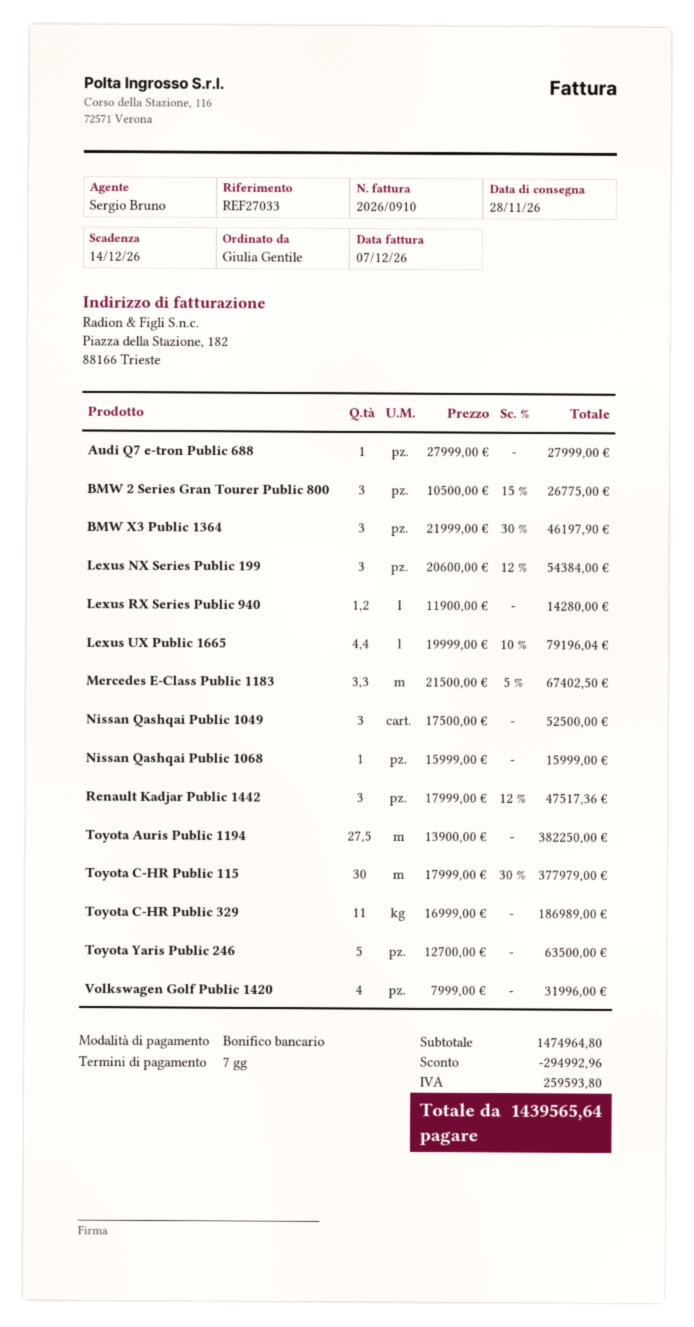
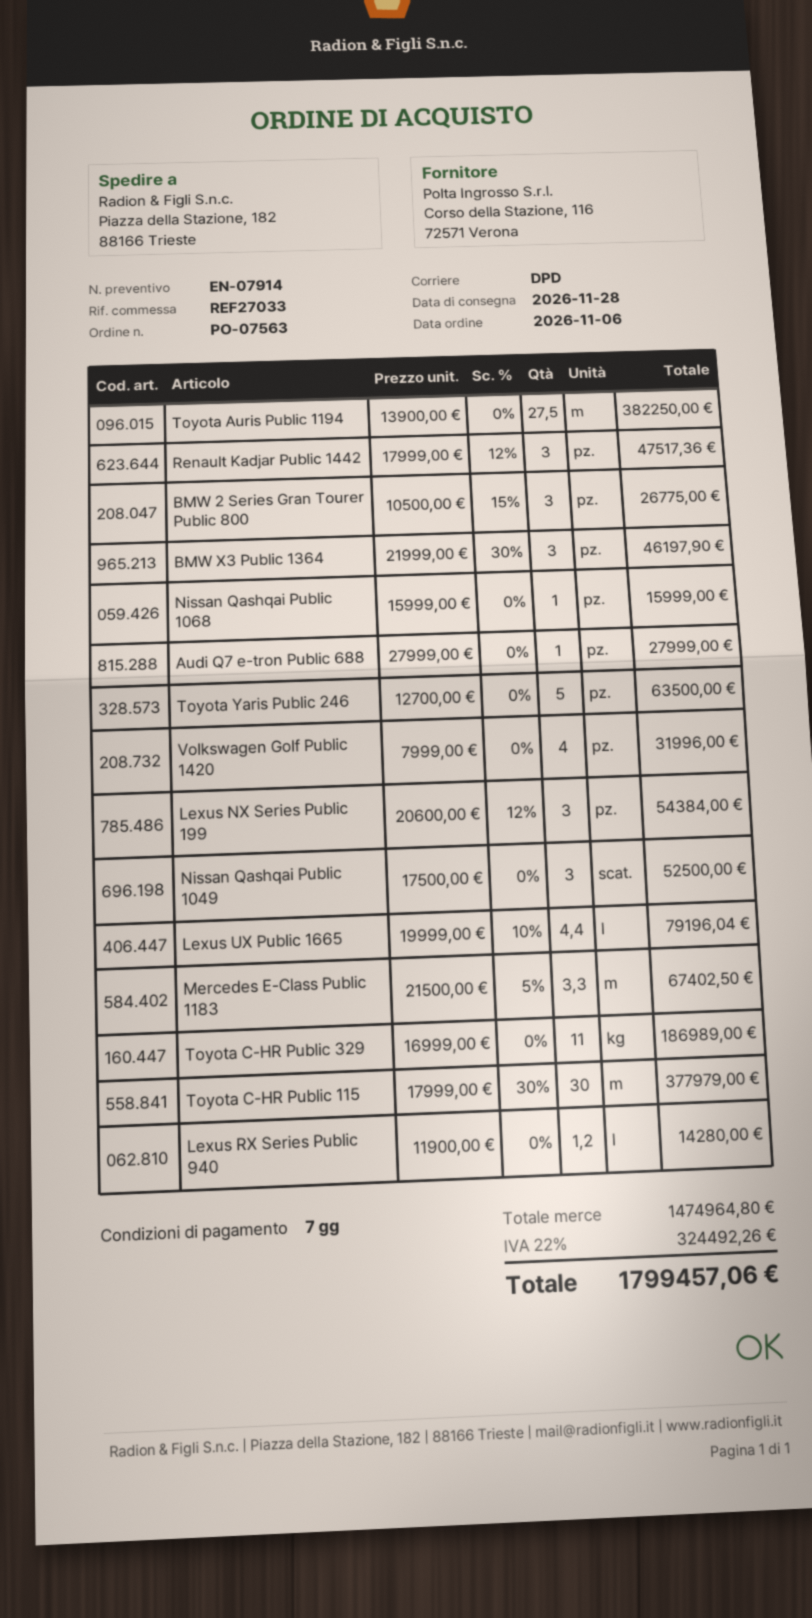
discount: 294992.96 -> none
tax: 259593.80 -> 324492.26
total: 1439565.64 -> 1799457.06

